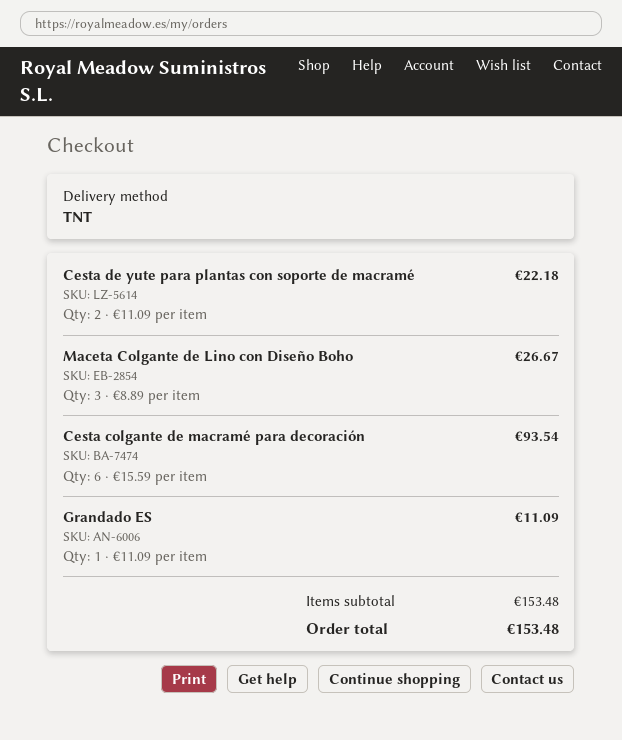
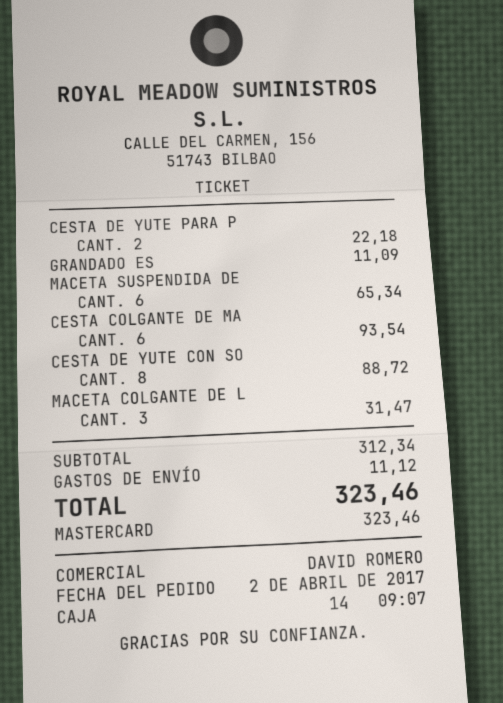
Maceta Colgante de Lino con Diseño Boho: 3 for 26.67 -> 3 for 31.47
MACETA SUSPENDIDA DE: none -> 6 for 65.34
CESTA DE YUTE CON SO: none -> 8 for 88.72
subtotal: 153.48 -> 312.34
shipping: none -> 11.12
total: 153.48 -> 323.46

